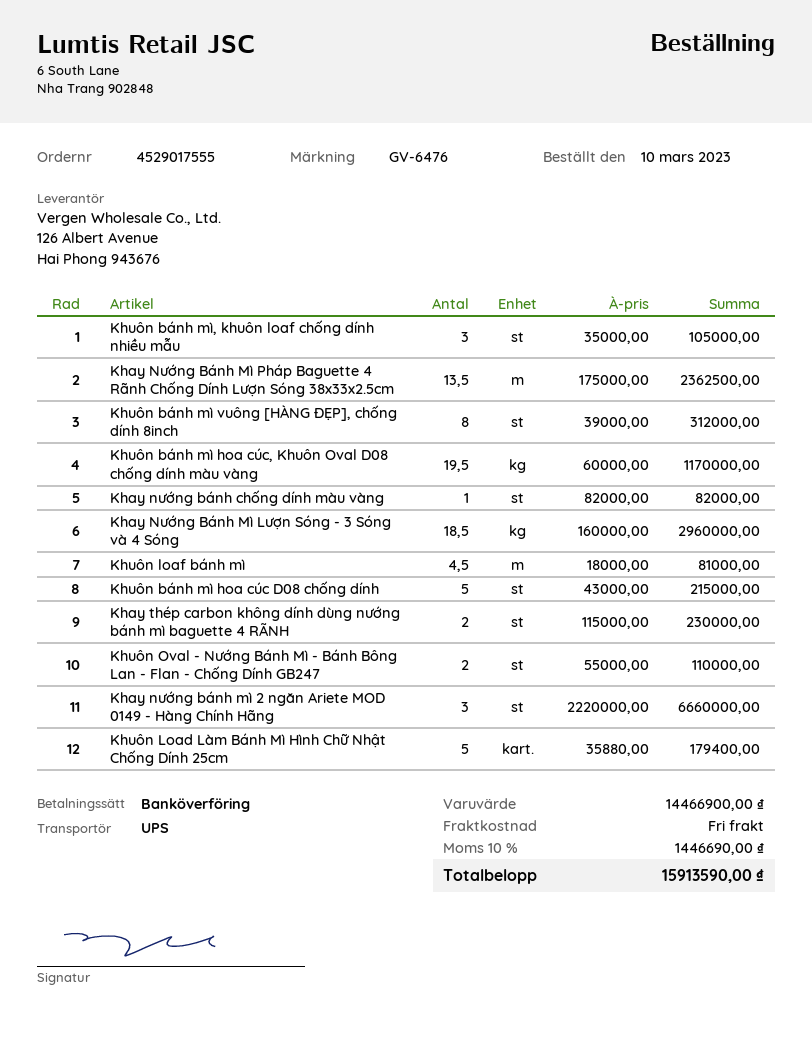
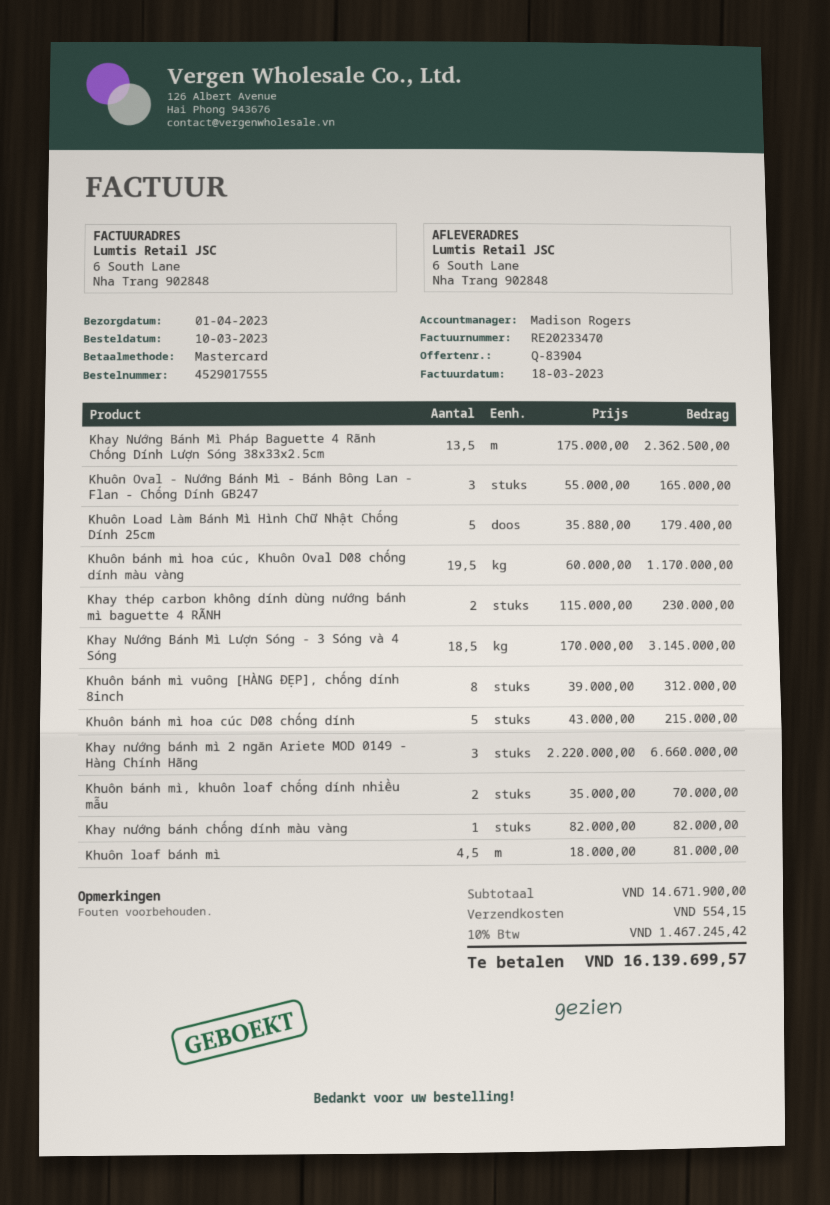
payment method: bank transfer -> Mastercard
Khuôn bánh mì, khuôn loaf chống dính nhiều mẫu: 3 x 35000.00 = 105000.00 -> 2 x 35000.00 = 70000.00
Khay Nướng Bánh Mì Lượn Sóng - 3 Sóng và 4 Sóng: 18.5 x 160000.00 = 2960000.00 -> 18.5 x 170000.00 = 3145000.00
Khuôn Oval - Nướng Bánh Mì - Bánh Bông Lan - Flan - Chống Dính GB247: 2 x 55000.00 = 110000.00 -> 3 x 55000.00 = 165000.00
subtotal: 14466900.00 -> 14671900.00
shipping: 0.00 -> 554.15
tax: 10% = 1446690.00 -> 10% = 1467245.42
total: 15913590.00 -> 16139699.57

